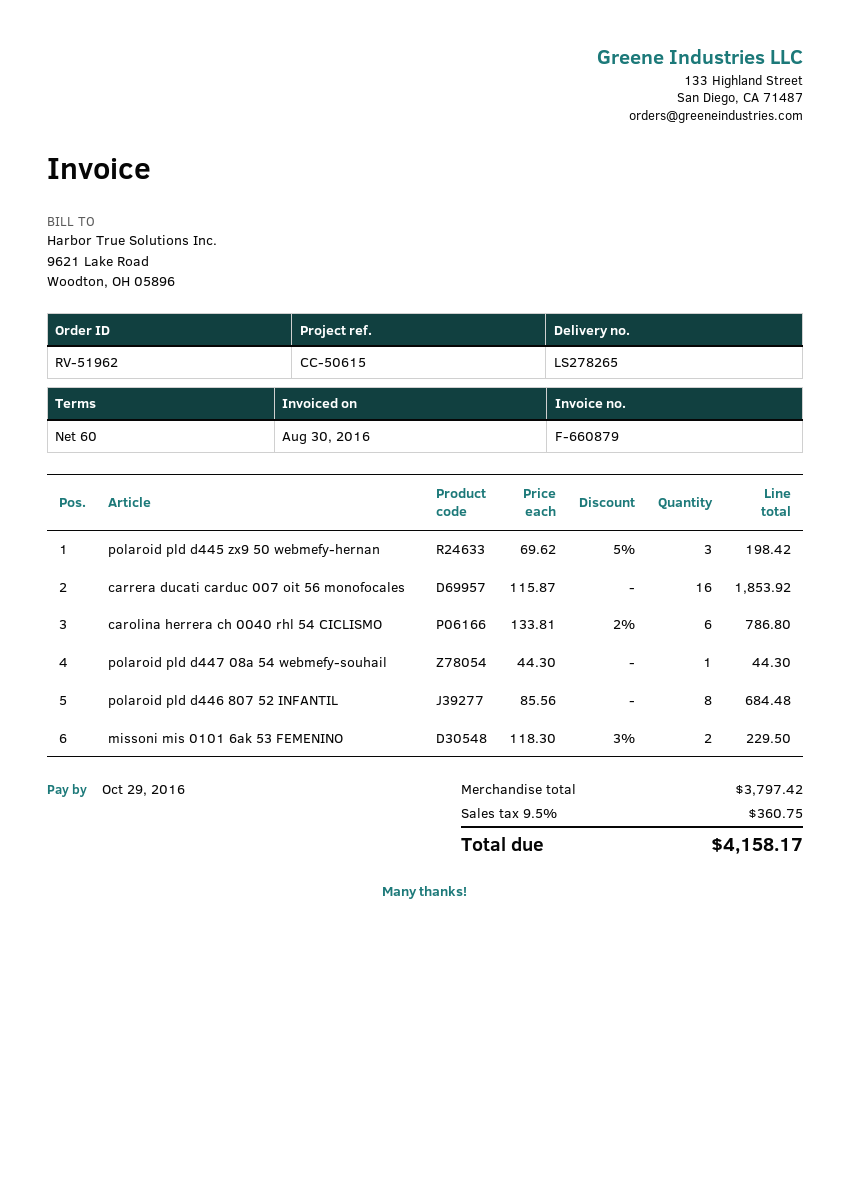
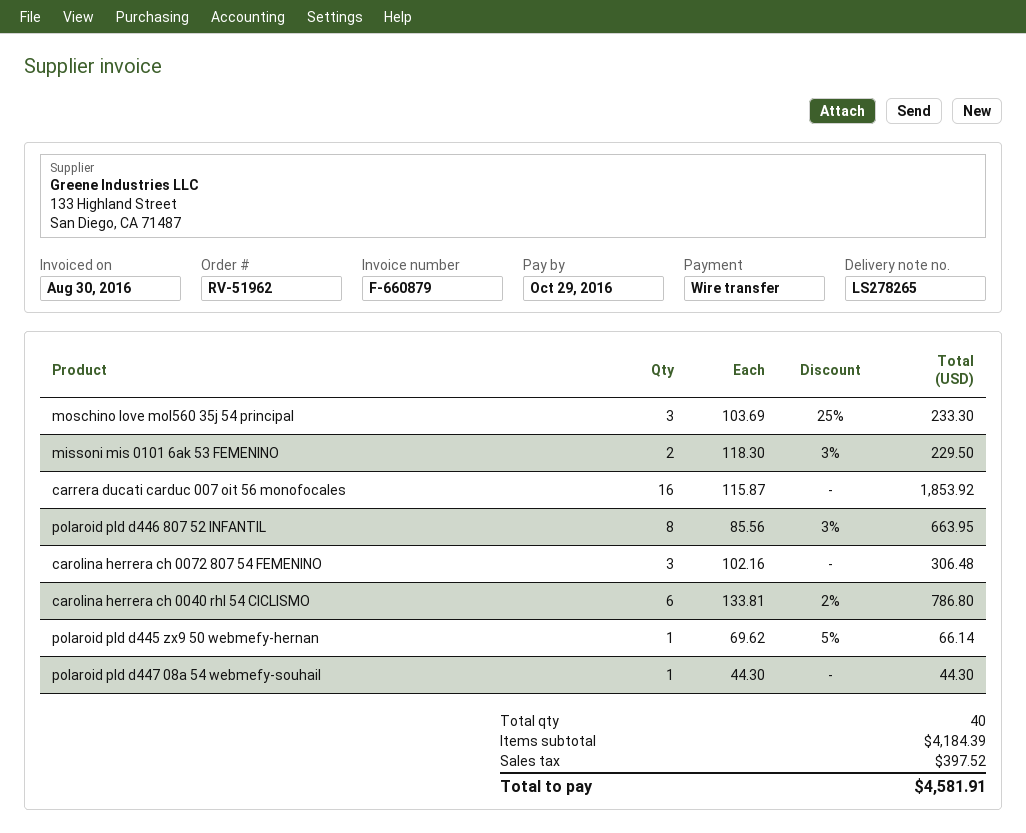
polaroid pld d445 zx9 50 webmefy-hernan: 3 x 69.62 - 5% = 198.42 -> 1 x 69.62 - 5% = 66.14
polaroid pld d446 807 52 INFANTIL: 8 x 85.56 = 684.48 -> 8 x 85.56 - 3% = 663.95
moschino love mol560 35j 54 principal: none -> 3 x 103.69 - 25% = 233.30
carolina herrera ch 0072 807 54 FEMENINO: none -> 3 x 102.16 = 306.48
subtotal: 3797.42 -> 4184.39
tax: 360.75 -> 397.52
total: 4158.17 -> 4581.91

